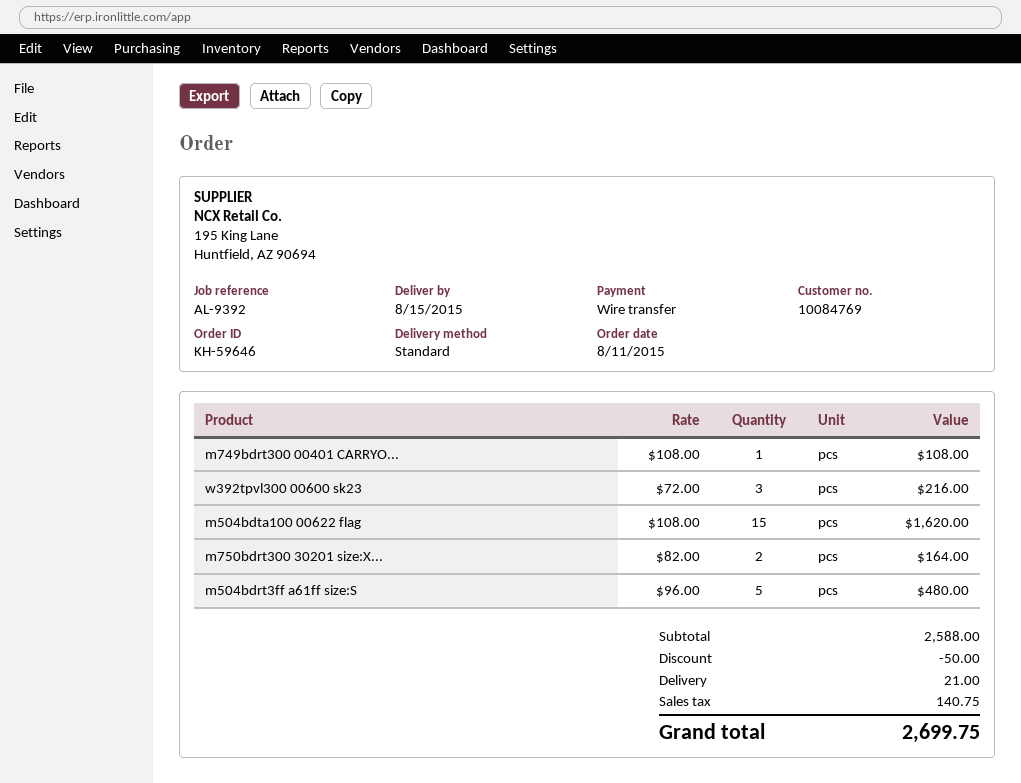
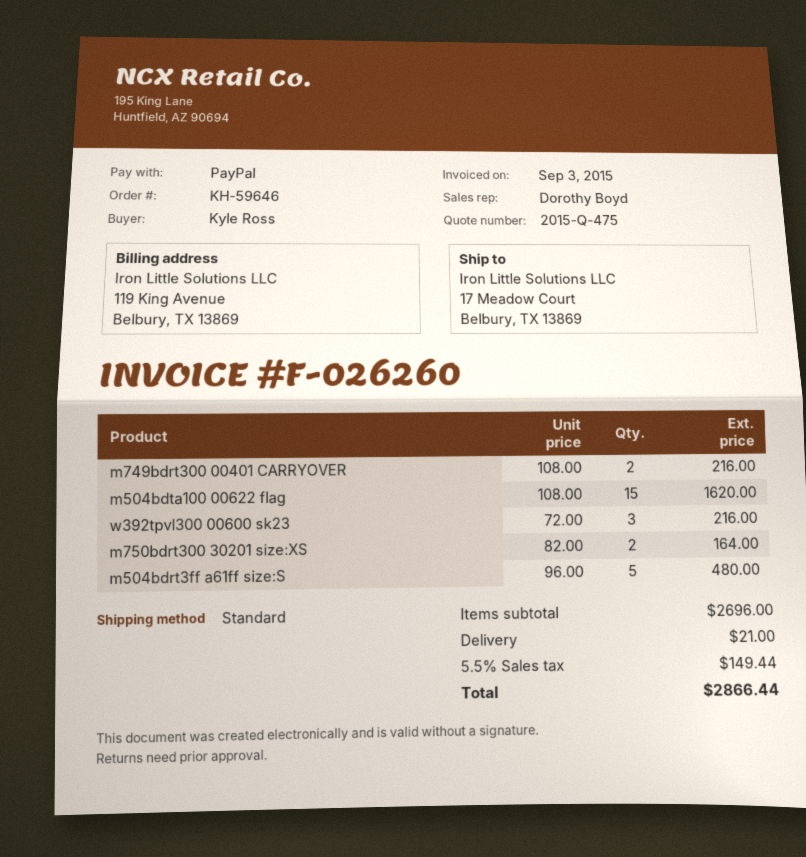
payment method: bank transfer -> PayPal
m749bdrt300 00401 CARRYO...: 1 x 108.00 = 108.00 -> 2 x 108.00 = 216.00
subtotal: 2588.00 -> 2696.00
discount: 50.00 -> none
tax: 140.75 -> 149.44
total: 2699.75 -> 2866.44

